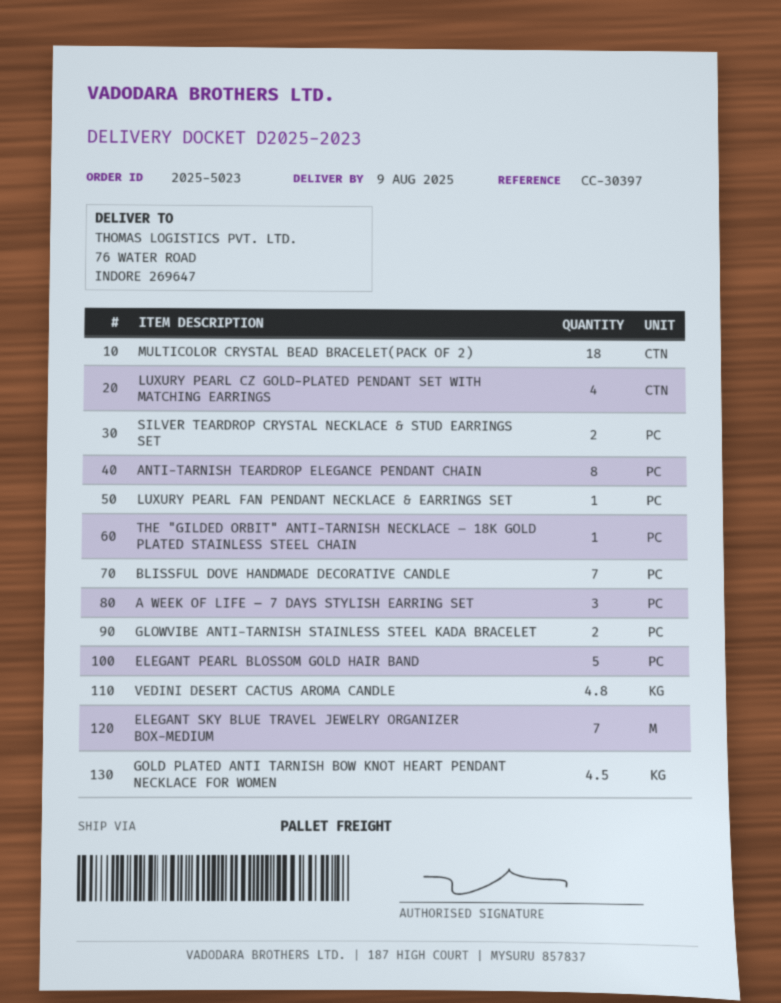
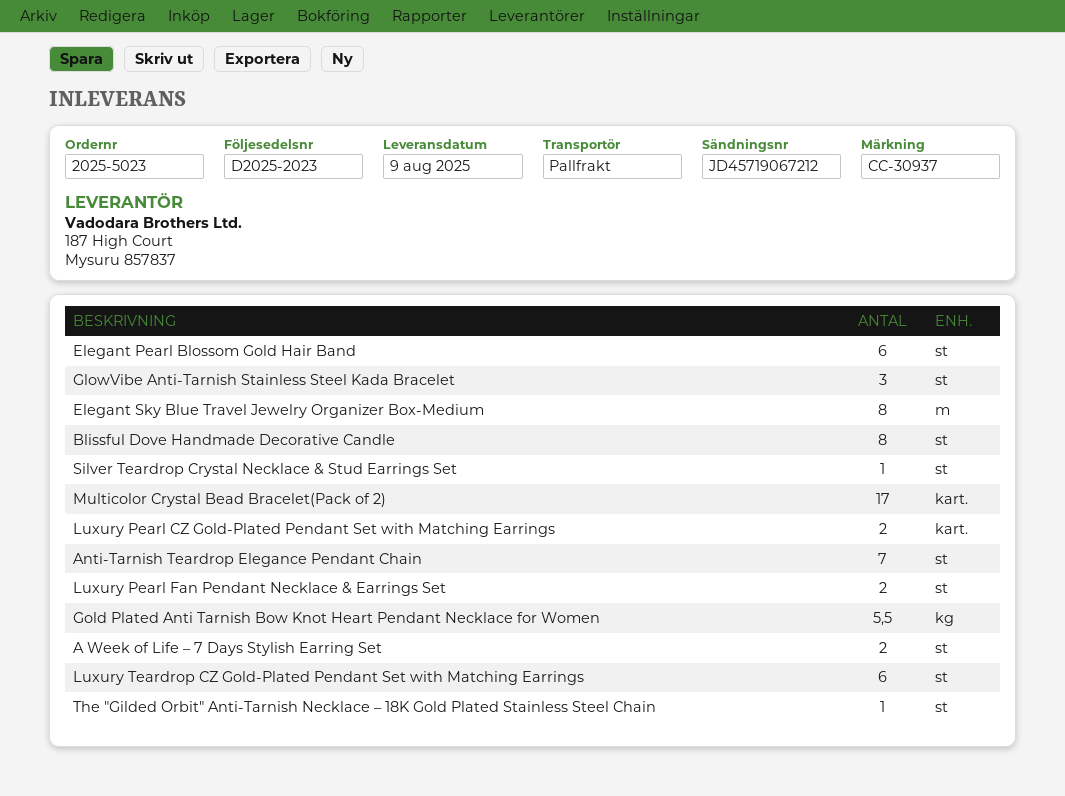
reference: CC-30397 -> CC-30937
MULTICOLOR CRYSTAL BEAD BRACELET(PACK OF 2): 18 -> 17
LUXURY PEARL CZ GOLD-PLATED PENDANT SET WITH MATCHING EARRINGS: 4 -> 2
SILVER TEARDROP CRYSTAL NECKLACE & STUD EARRINGS SET: 2 -> 1
ANTI-TARNISH TEARDROP ELEGANCE PENDANT CHAIN: 8 -> 7
LUXURY PEARL FAN PENDANT NECKLACE & EARRINGS SET: 1 -> 2
BLISSFUL DOVE HANDMADE DECORATIVE CANDLE: 7 -> 8
A WEEK OF LIFE – 7 DAYS STYLISH EARRING SET: 3 -> 2
GLOWVIBE ANTI-TARNISH STAINLESS STEEL KADA BRACELET: 2 -> 3
ELEGANT PEARL BLOSSOM GOLD HAIR BAND: 5 -> 6
VEDINI DESERT CACTUS AROMA CANDLE: 4.8 -> none
ELEGANT SKY BLUE TRAVEL JEWELRY ORGANIZER BOX-MEDIUM: 7 -> 8
GOLD PLATED ANTI TARNISH BOW KNOT HEART PENDANT NECKLACE FOR WOMEN: 4.5 -> 5.5
Luxury Teardrop CZ Gold-Plated Pendant Set with Matching Earrings: none -> 6

